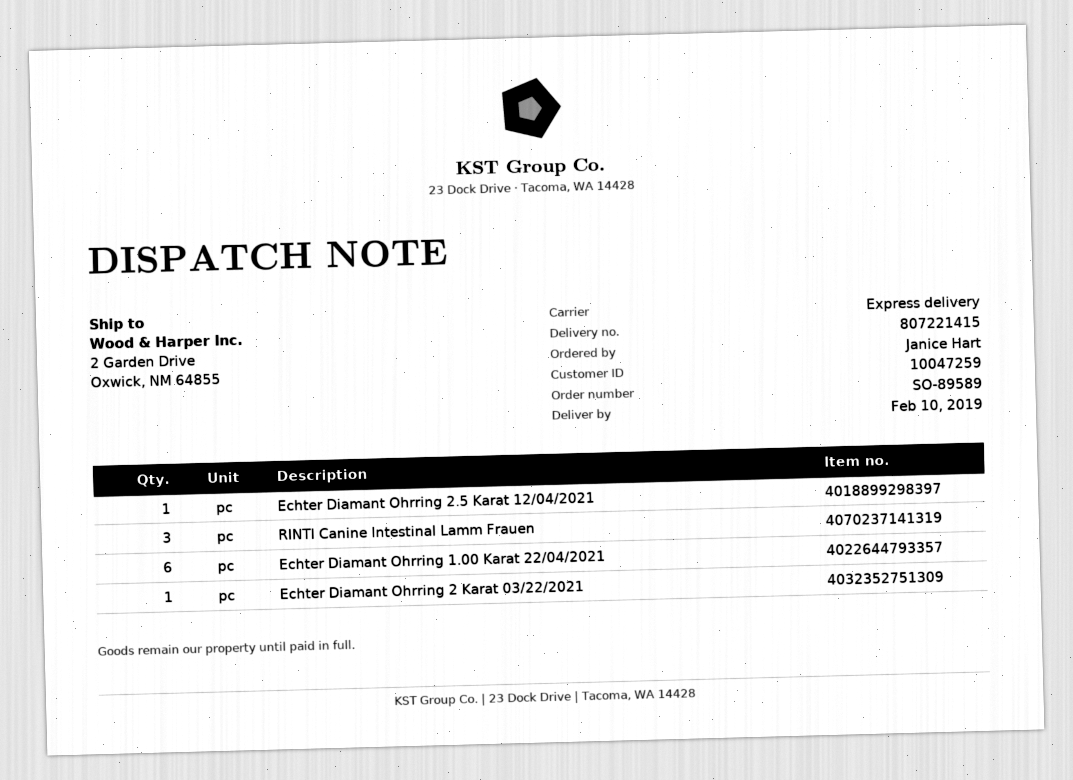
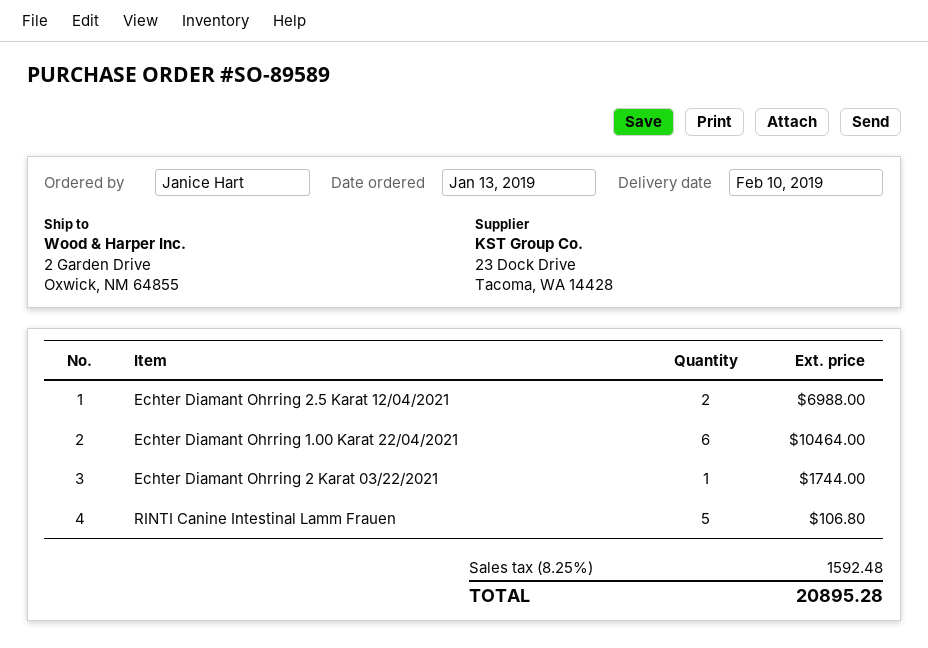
Echter Diamant Ohrring 2.5 Karat 12/04/2021: 1 -> 2
RINTI Canine Intestinal Lamm Frauen: 3 -> 5

